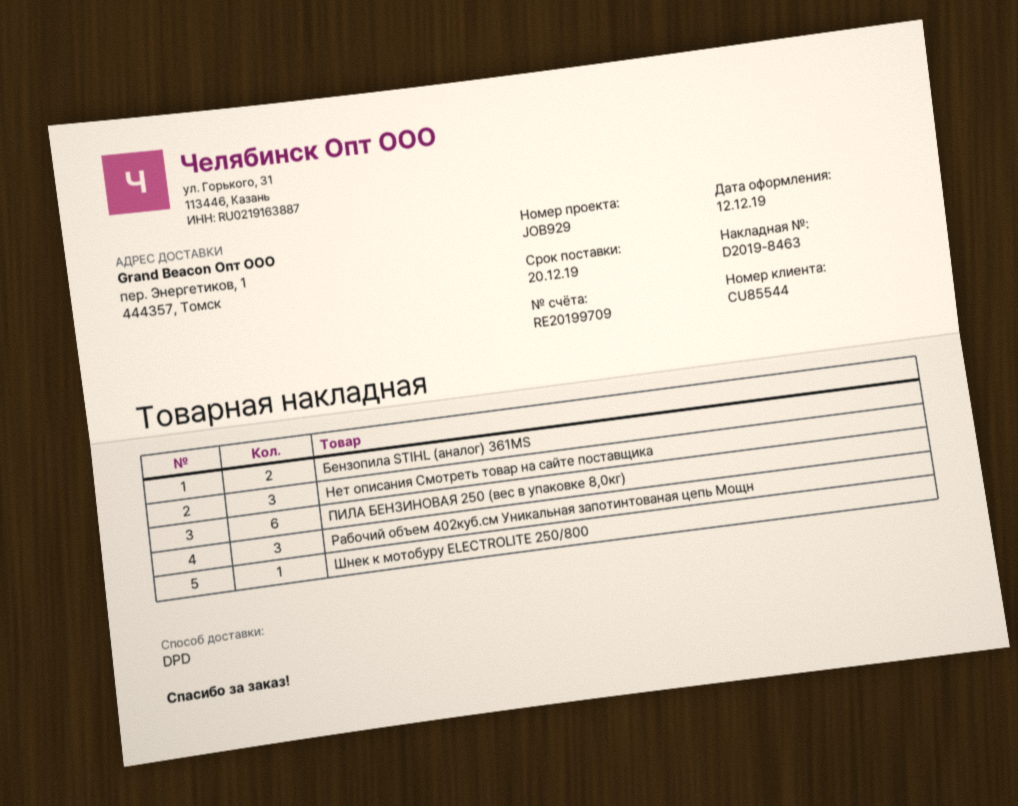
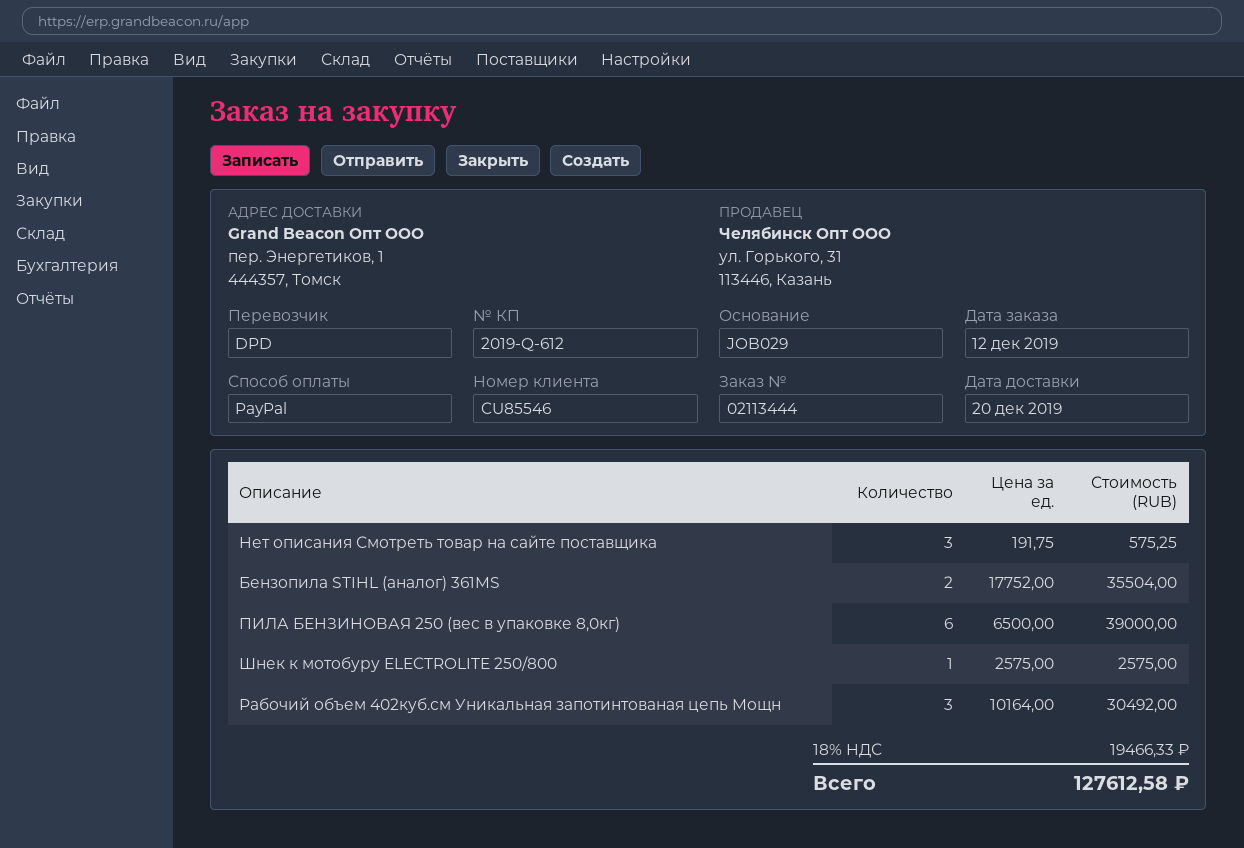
customer number: CU85544 -> CU85546
reference: JOB929 -> JOB029

